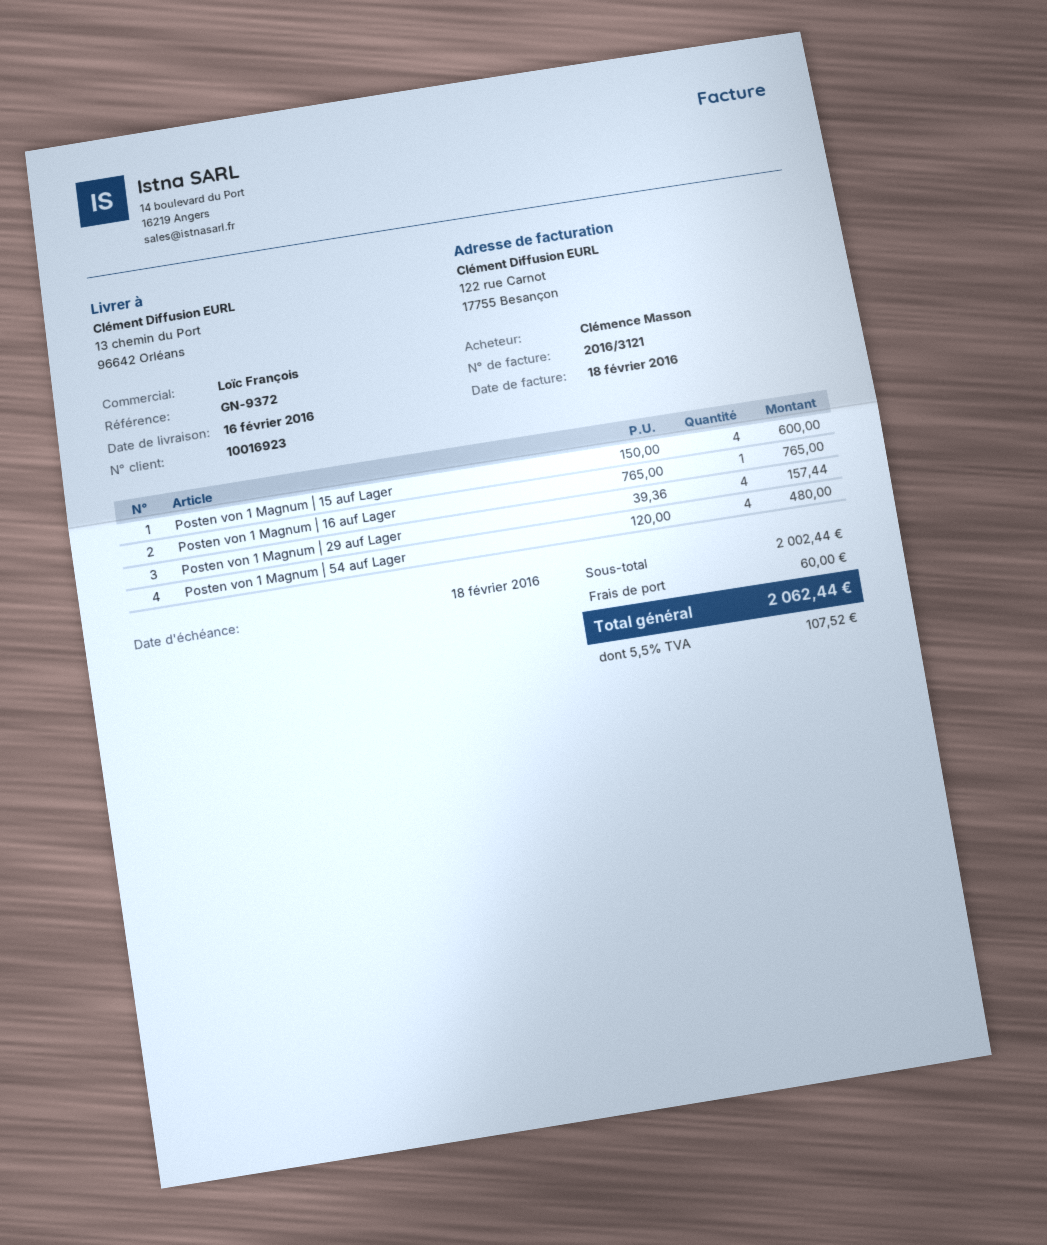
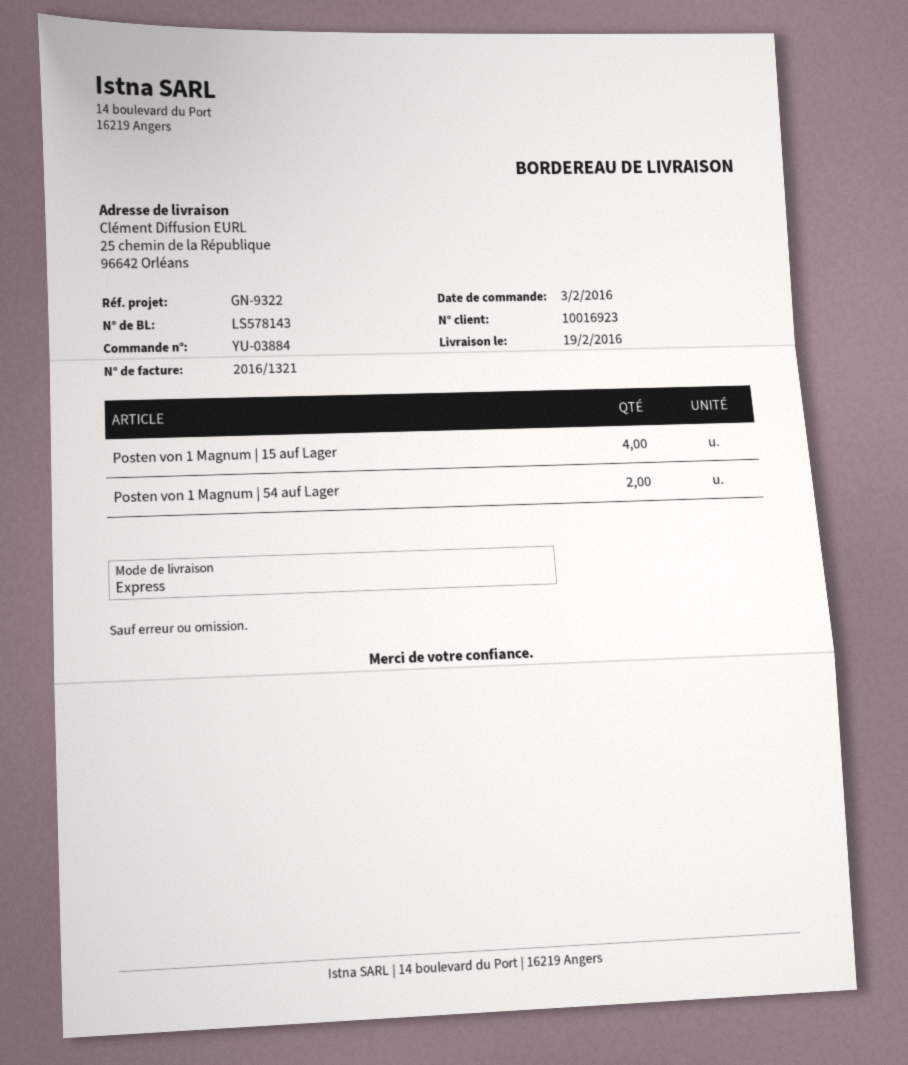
delivery date: 2016-02-16 -> 2016-02-19
invoice number: 2016/3121 -> 2016/1321
reference: GN-9372 -> GN-9322
ship to: 13 chemin du Port, 96642 Orléans -> 25 chemin de la République, 96642 Orléans
Posten von 1 Magnum | 16 auf Lager: 1 -> none
Posten von 1 Magnum | 29 auf Lager: 4 -> none
Posten von 1 Magnum | 54 auf Lager: 4 -> 2

